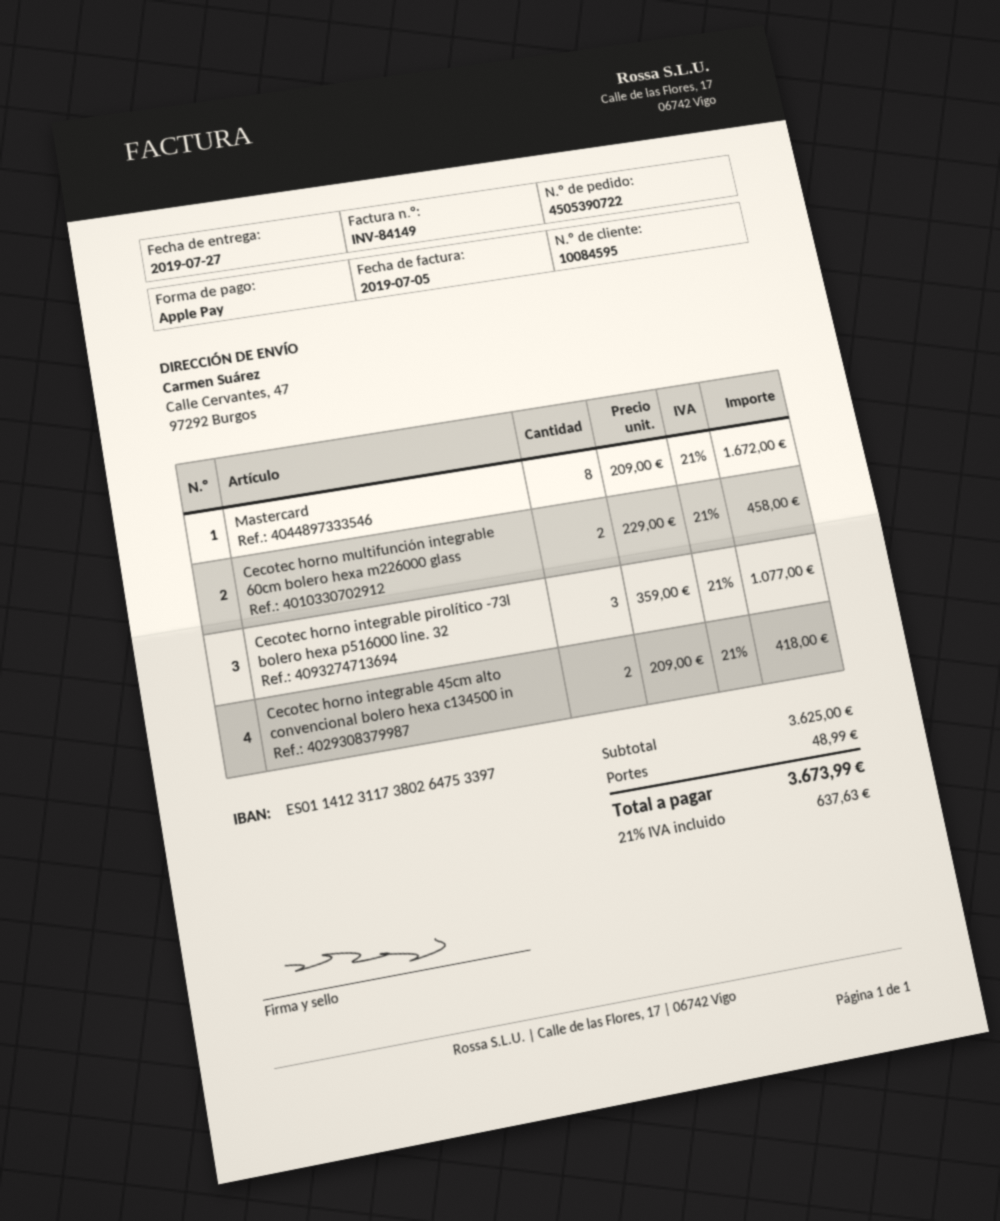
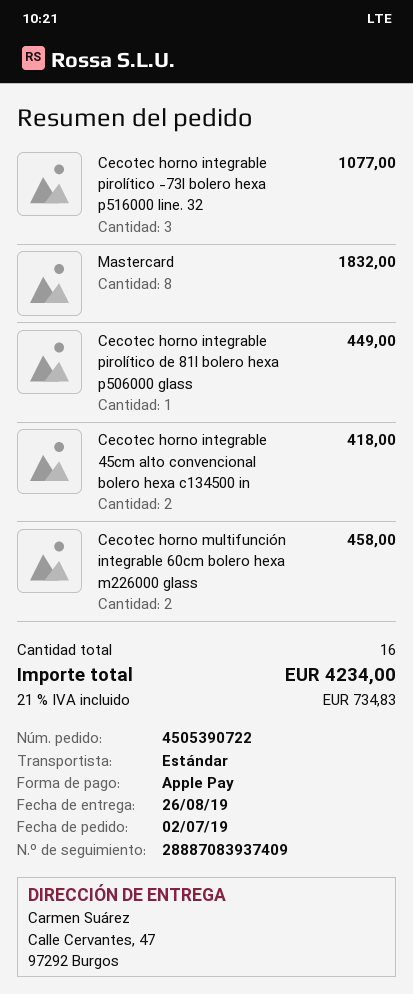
delivery date: 2019-07-27 -> 2019-08-26
Mastercard: 8 for 1672.00 -> 8 for 1832.00
Cecotec horno integrable pirolítico de 81l bolero hexa p506000 glass: none -> 1 for 449.00
shipping: 48.99 -> none
tax: 21% = 637.63 -> 21% = 734.83
total: 3673.99 -> 4234.00

